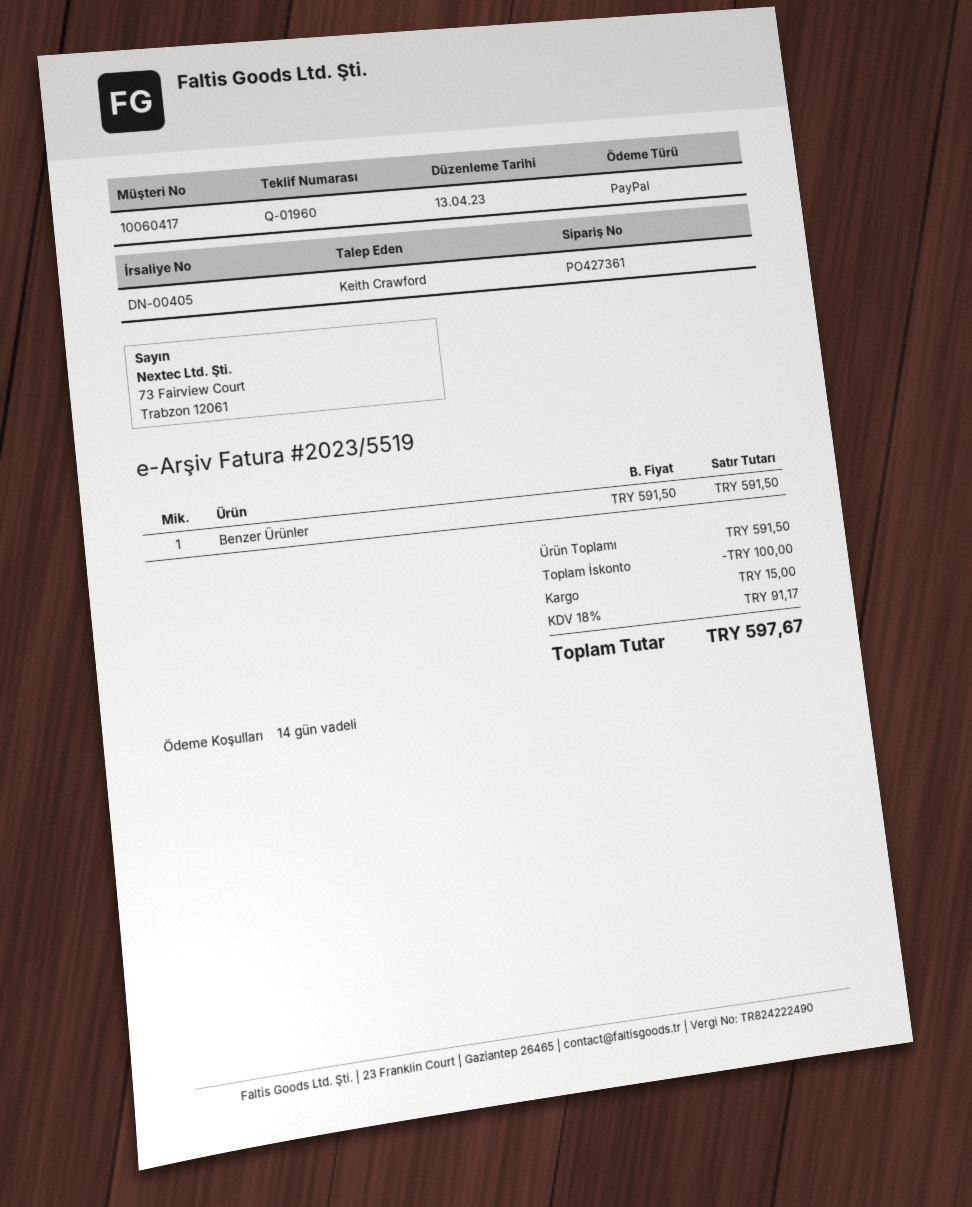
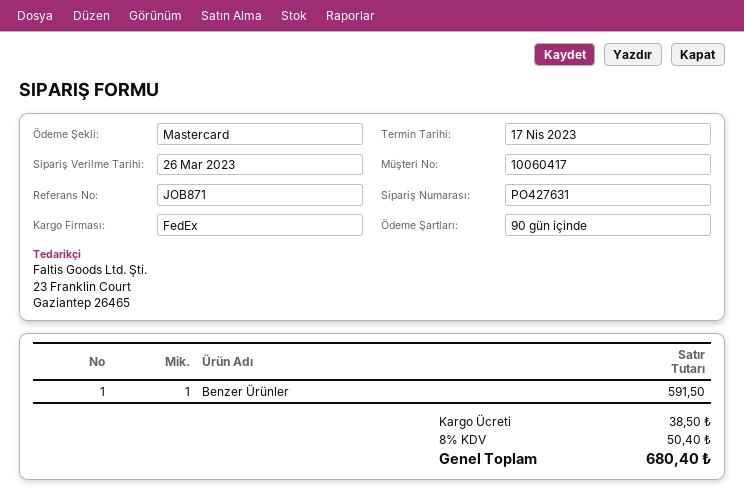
order number: PO427361 -> PO427631
payment terms: 14 days -> 90 days
payment method: PayPal -> Mastercard
discount: 100.00 -> none
shipping: 15.00 -> 38.50
tax: 18% = 91.17 -> 8% = 50.40
total: 597.67 -> 680.40

